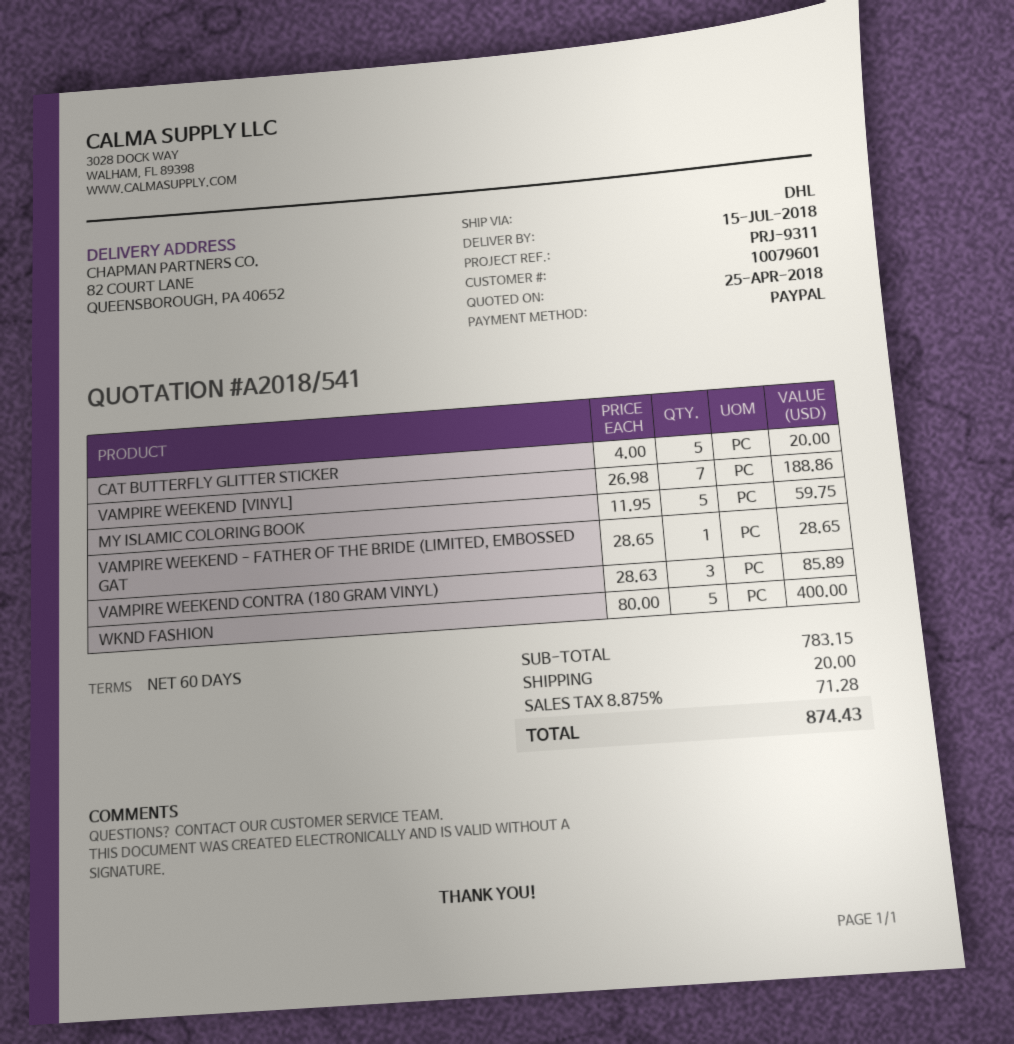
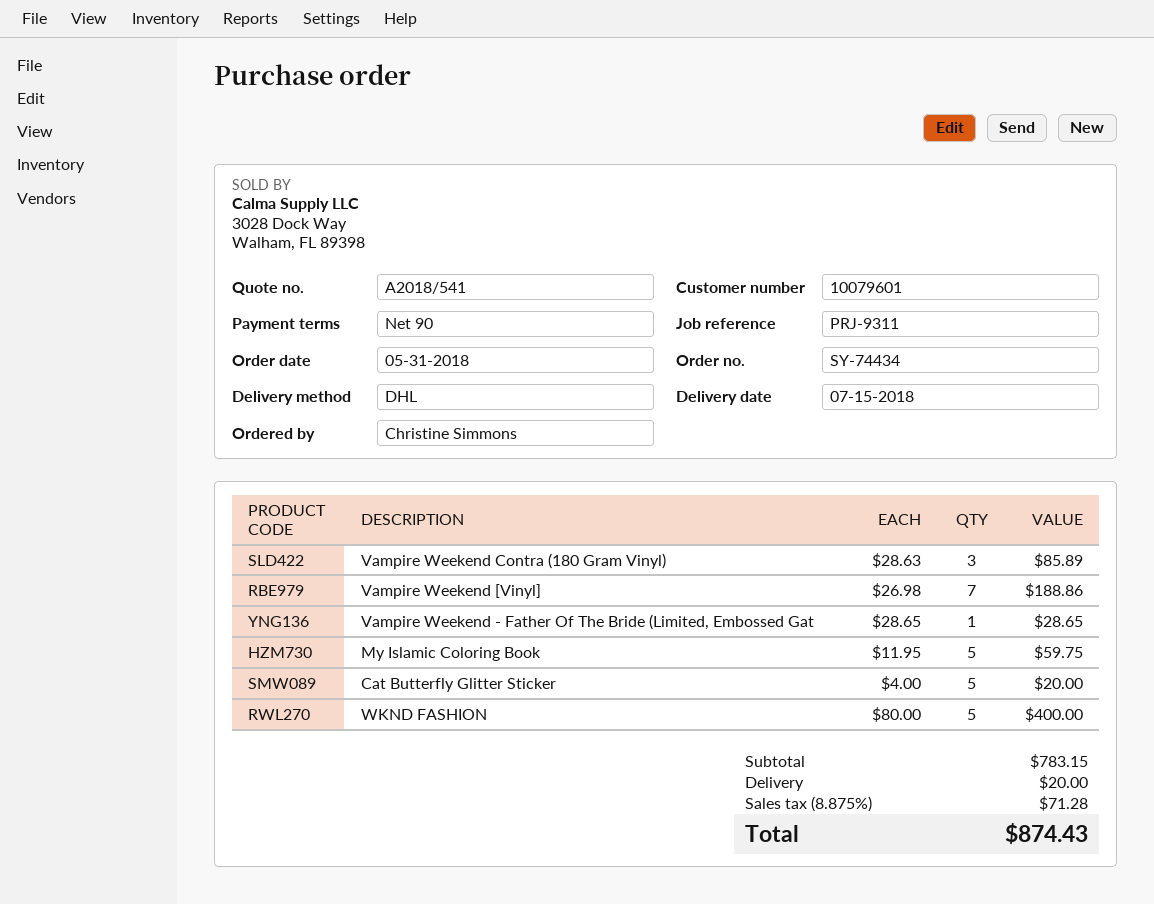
payment terms: 60 days -> 90 days

